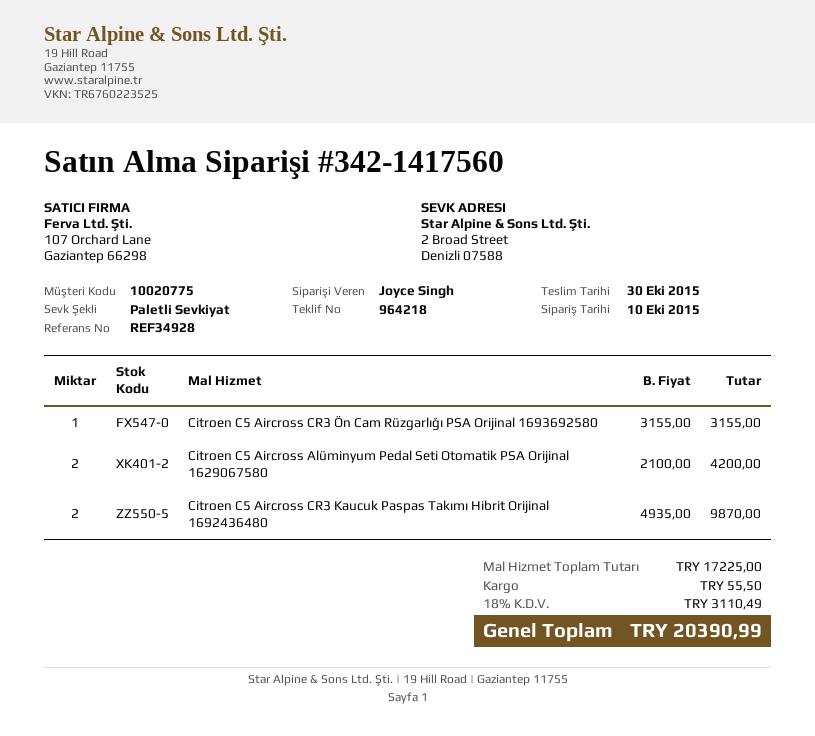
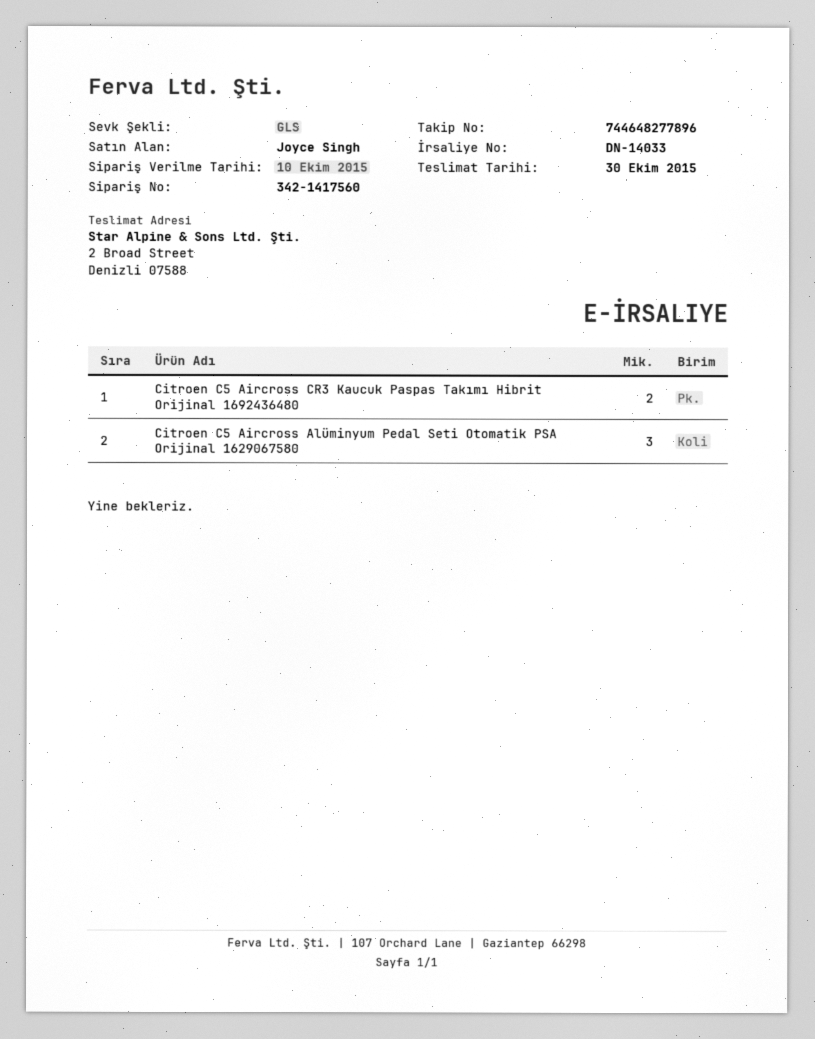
shipping method: pallet freight -> GLS
Citroen C5 Aircross CR3 Ön Cam Rüzgarlığı PSA Orijinal 1693692580: 1 -> none
Citroen C5 Aircross Alüminyum Pedal Seti Otomatik PSA Orijinal 1629067580: 2 -> 3

